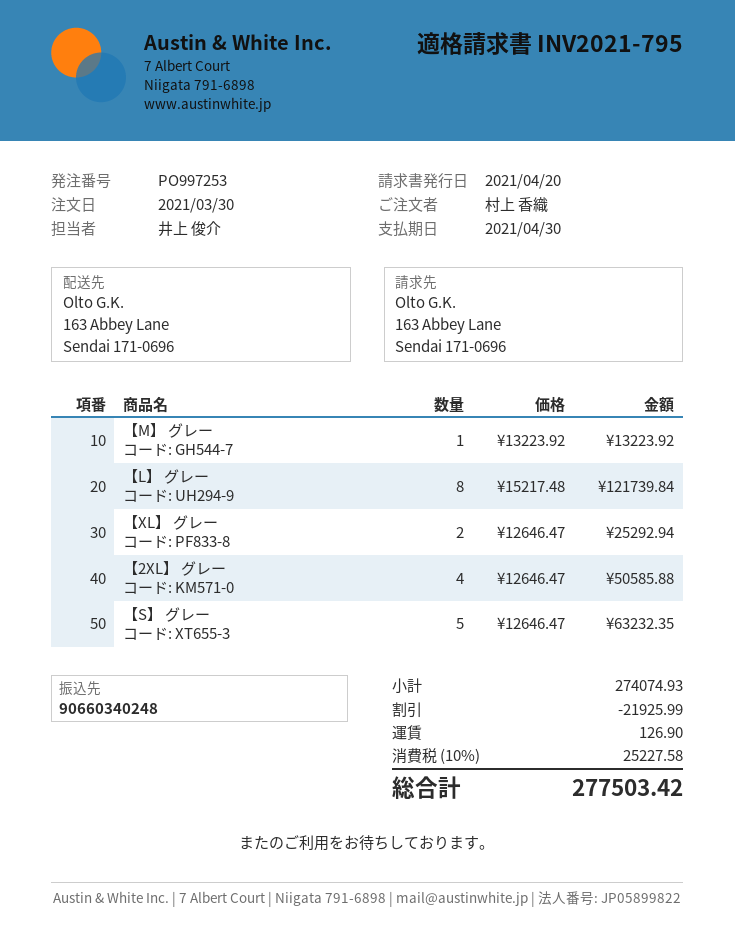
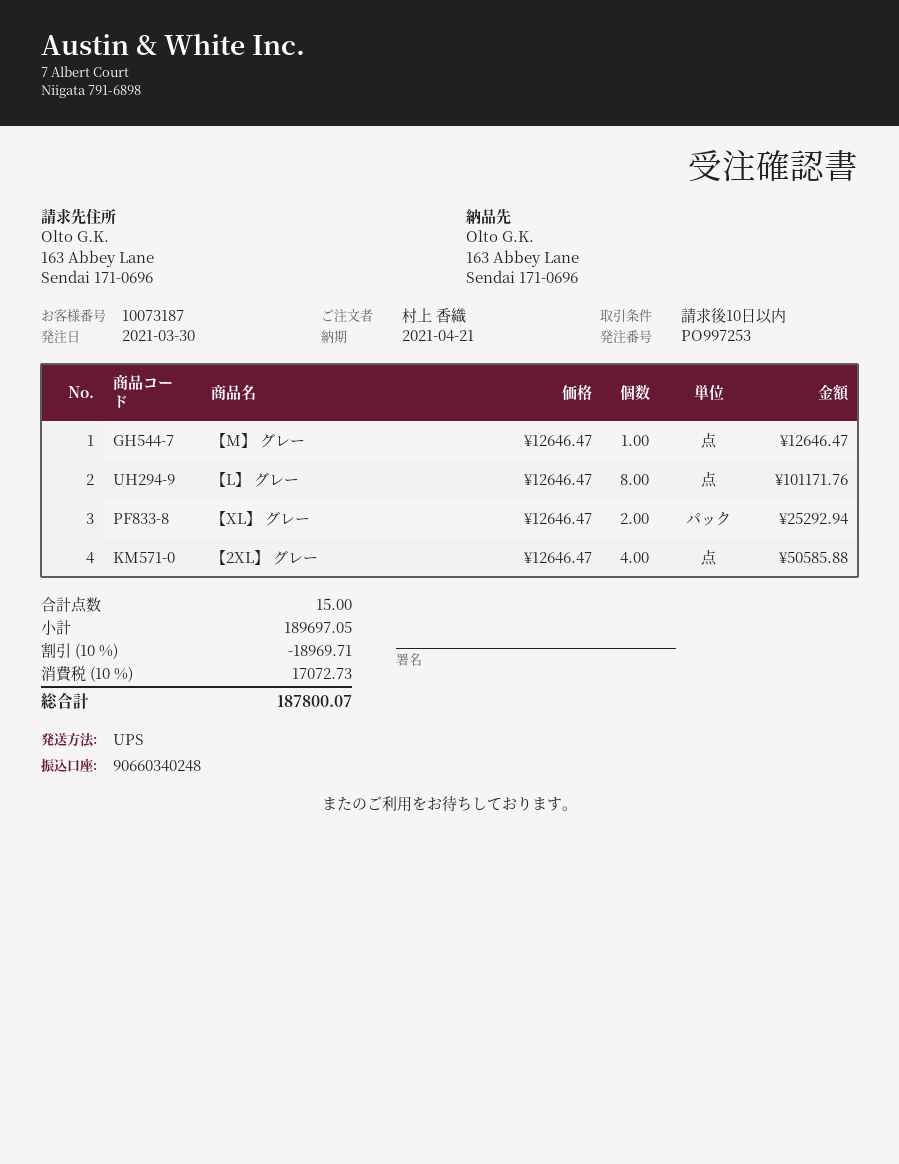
【M】 グレー: 1 x 13223.92 = 13223.92 -> 1 x 12646.47 = 12646.47
【L】 グレー: 8 x 15217.48 = 121739.84 -> 8 x 12646.47 = 101171.76
【S】 グレー: 5 x 12646.47 = 63232.35 -> none
subtotal: 274074.93 -> 189697.05
discount: 21925.99 -> 18969.71
shipping: 126.90 -> none
tax: 10% = 25227.58 -> 10% = 17072.73
total: 277503.42 -> 187800.07

